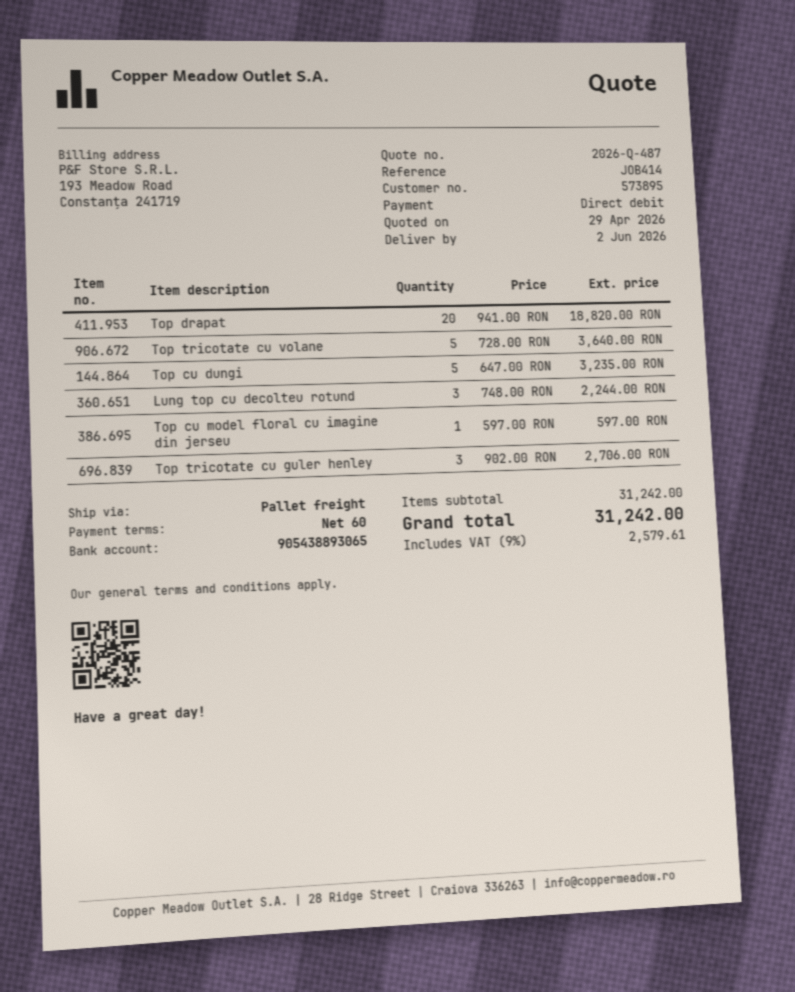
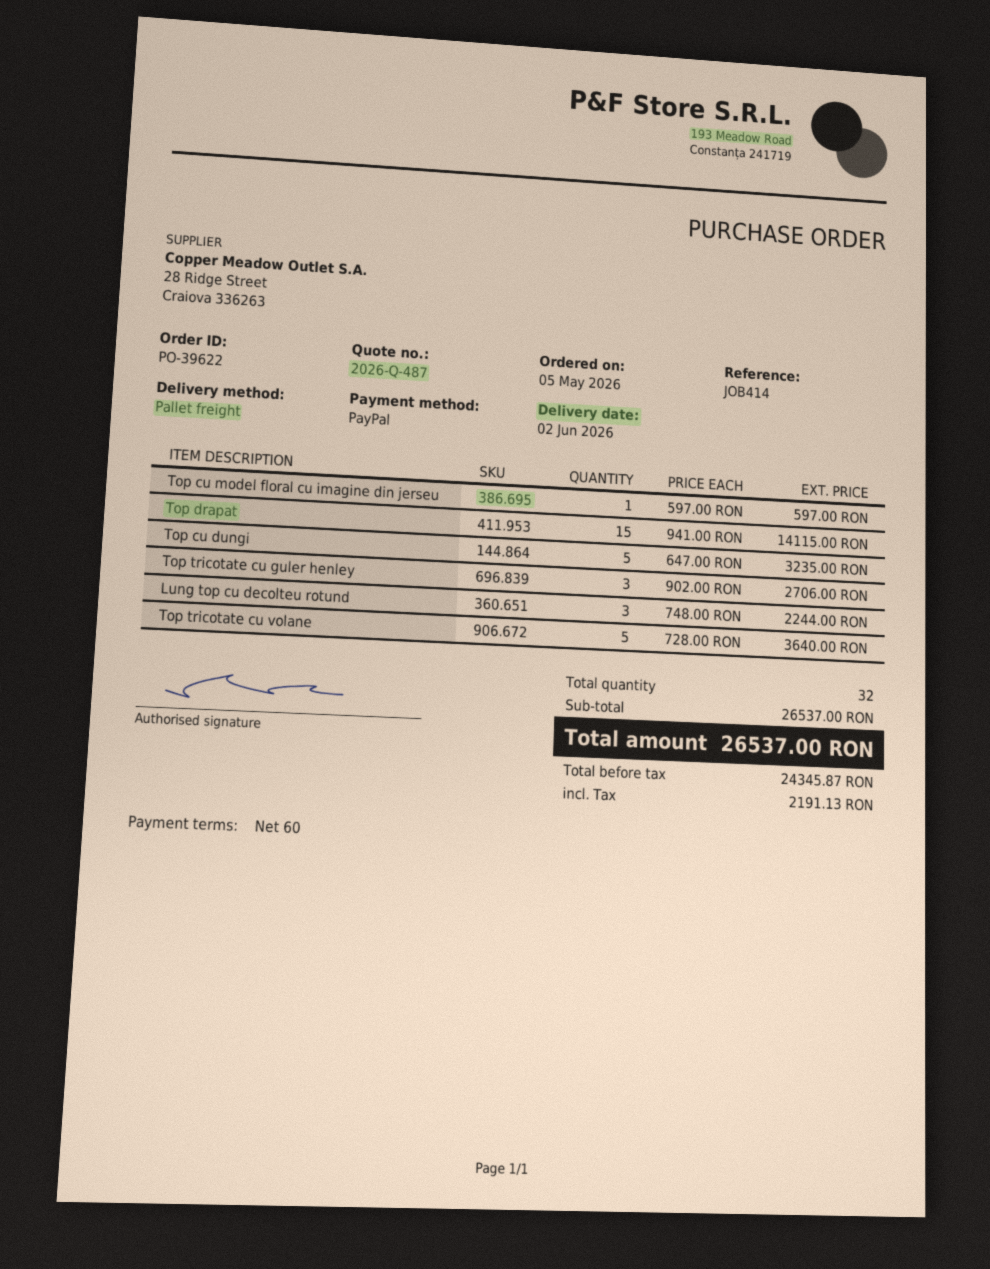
payment method: direct debit -> PayPal
Top drapat: 20 x 941.00 = 18820.00 -> 15 x 941.00 = 14115.00
subtotal: 31242.00 -> 26537.00
tax: 2579.61 -> 2191.13
total: 31242.00 -> 26537.00

